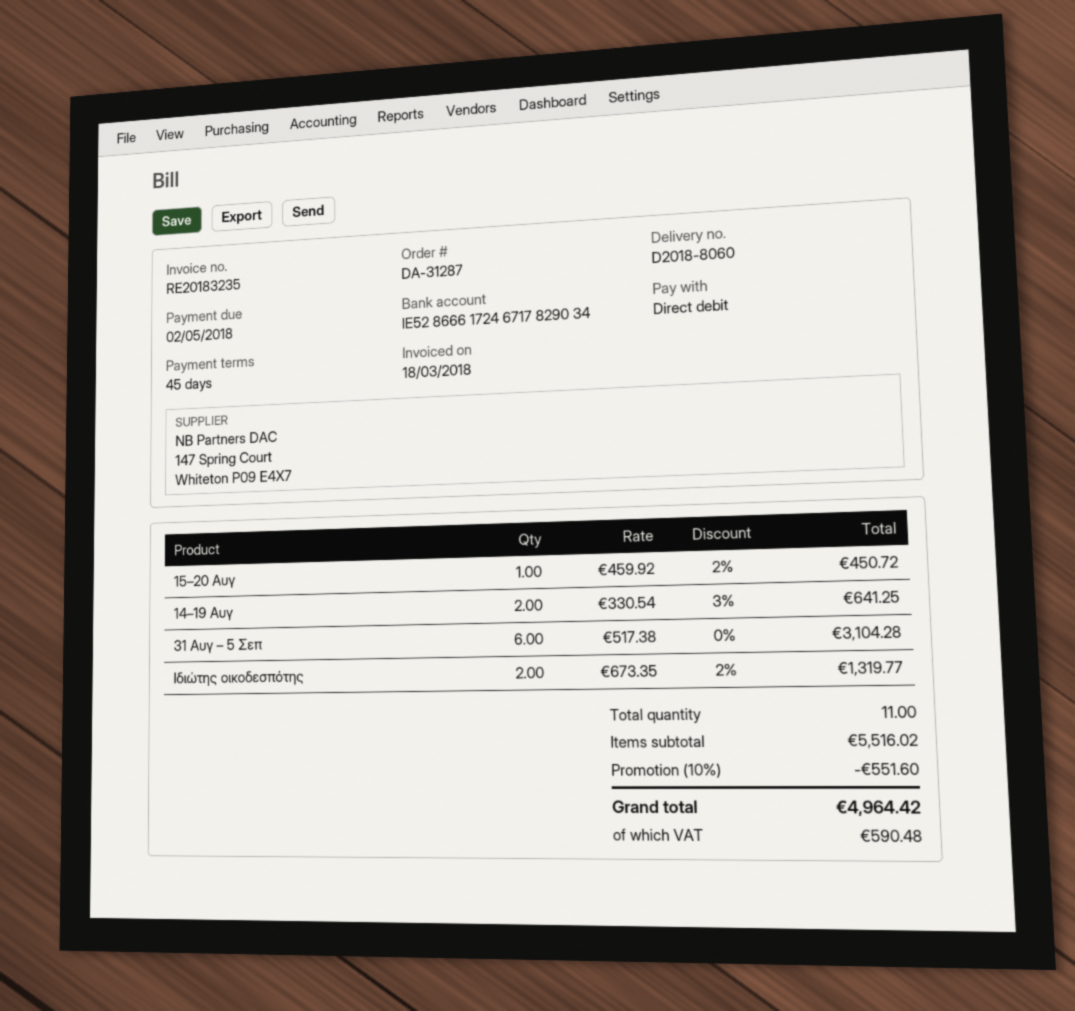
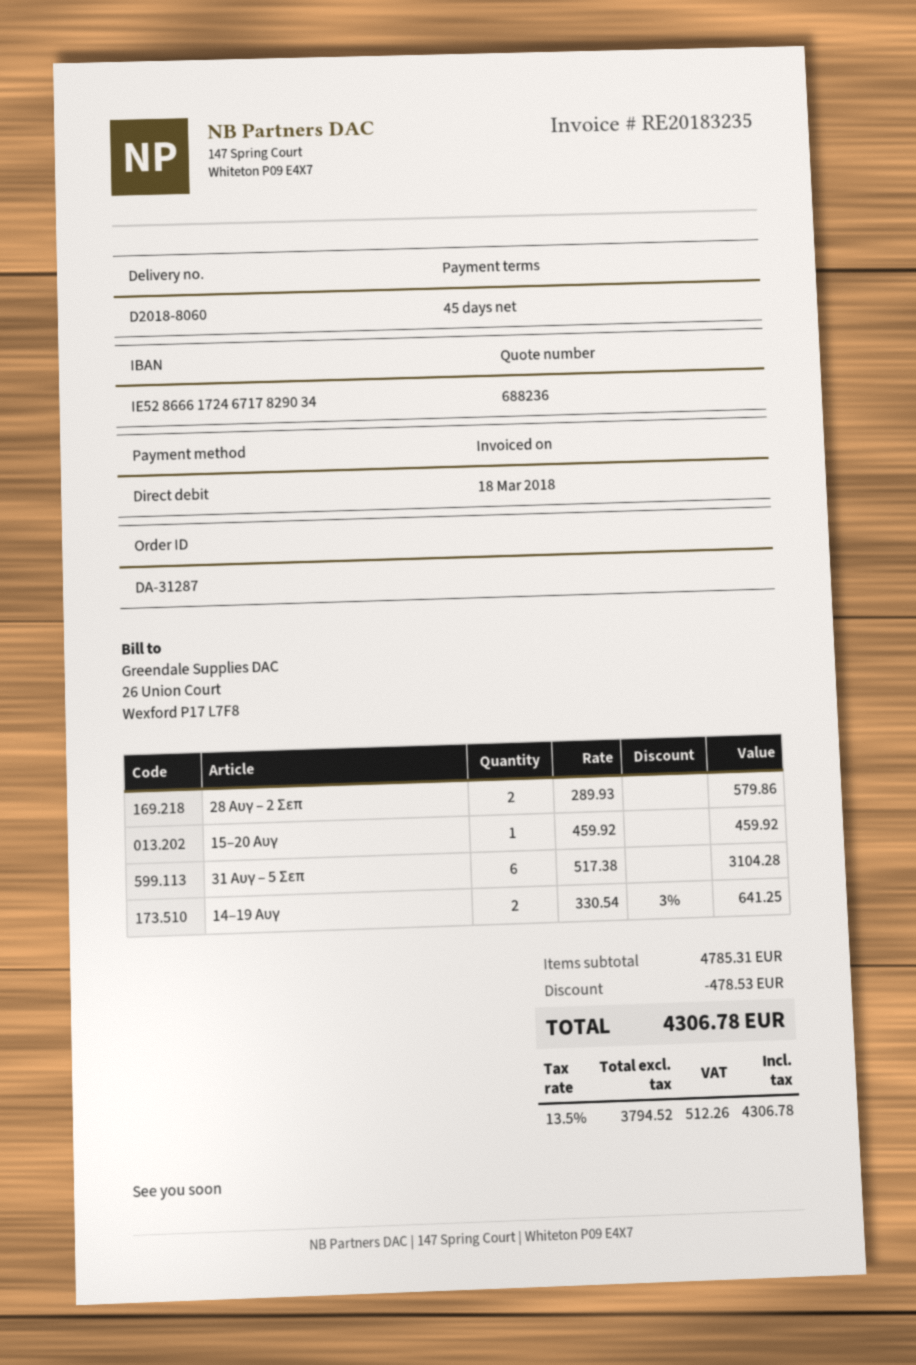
15–20 Αυγ: 1 x 459.92 - 2% = 450.72 -> 1 x 459.92 = 459.92
Ιδιώτης οικοδεσπότης: 2 x 673.35 - 2% = 1319.77 -> none
28 Αυγ – 2 Σεπ: none -> 2 x 289.93 = 579.86
subtotal: 5516.02 -> 4785.31
discount: 551.60 -> 478.53
tax: 590.48 -> 512.26
total: 4964.42 -> 4306.78

